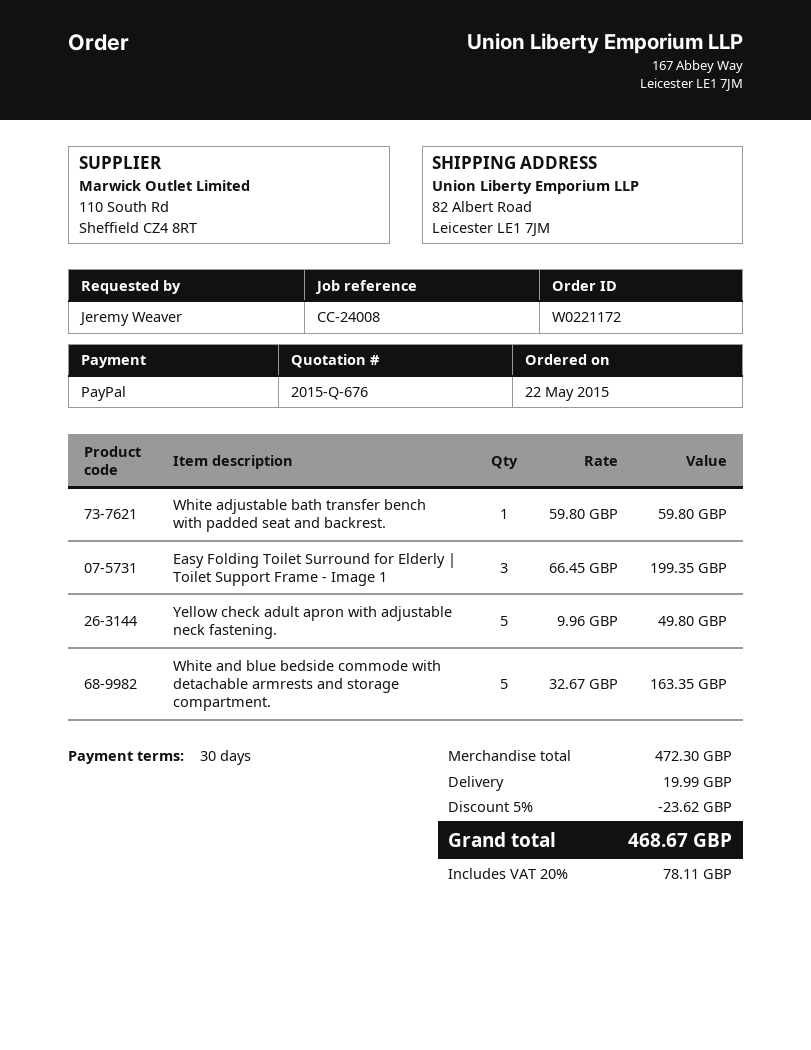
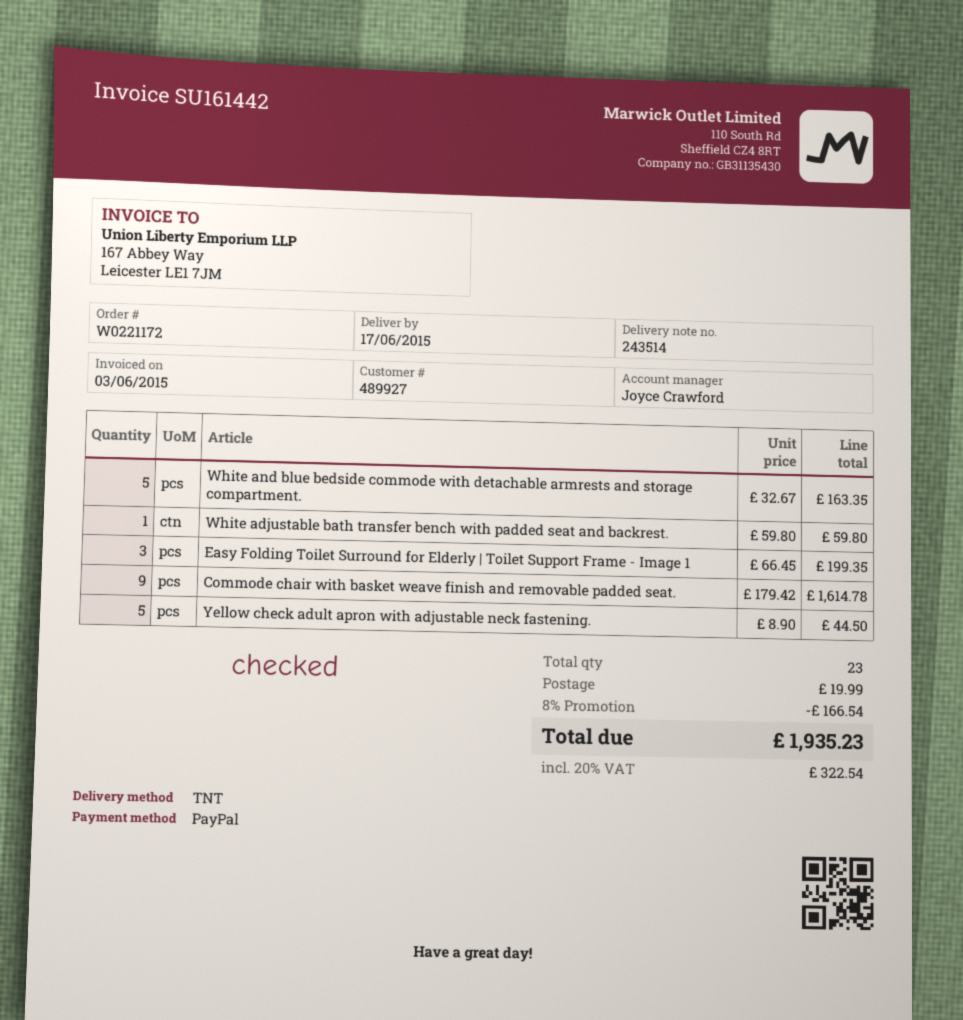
Yellow check adult apron with adjustable neck fastening.: 5 x 9.96 = 49.80 -> 5 x 8.90 = 44.50
Commode chair with basket weave finish and removable padded seat.: none -> 9 x 179.42 = 1614.78
discount: 5% = 23.62 -> 8% = 166.54
tax: 20% = 78.11 -> 20% = 322.54
total: 468.67 -> 1935.23

